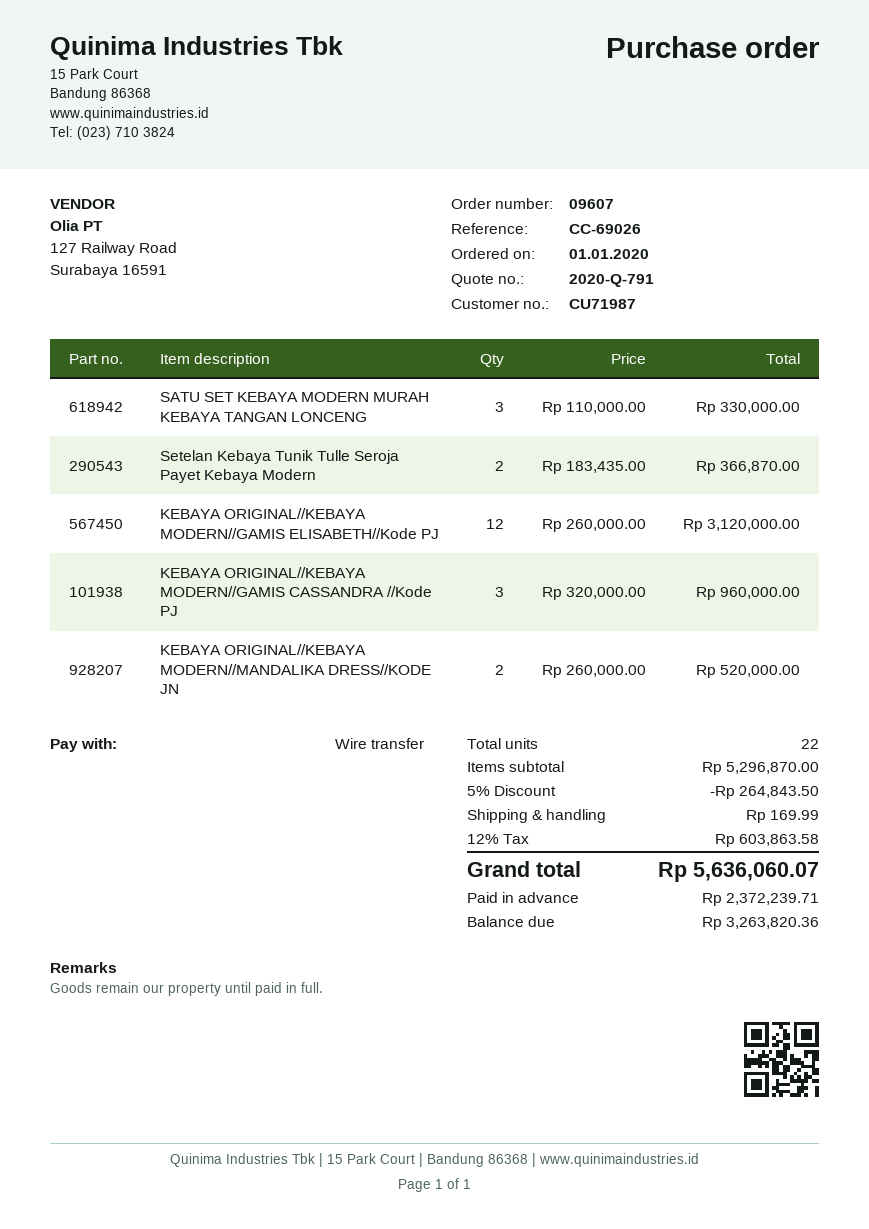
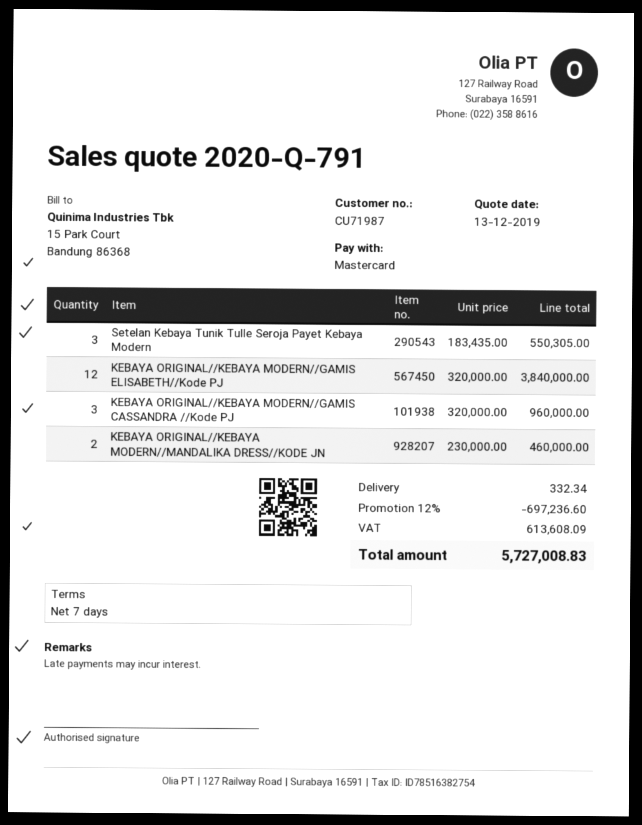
payment method: bank transfer -> Mastercard
SATU SET KEBAYA MODERN MURAH KEBAYA TANGAN LONCENG: 3 x 110000.00 = 330000.00 -> none
Setelan Kebaya Tunik Tulle Seroja Payet Kebaya Modern: 2 x 183435.00 = 366870.00 -> 3 x 183435.00 = 550305.00
KEBAYA ORIGINAL//KEBAYA MODERN//GAMIS ELISABETH//Kode PJ: 12 x 260000.00 = 3120000.00 -> 12 x 320000.00 = 3840000.00
KEBAYA ORIGINAL//KEBAYA MODERN//MANDALIKA DRESS//KODE JN: 2 x 260000.00 = 520000.00 -> 2 x 230000.00 = 460000.00
discount: 5% = 264843.50 -> 12% = 697236.60
shipping: 169.99 -> 332.34
tax: 603863.58 -> 613608.09
total: 5636060.07 -> 5727008.83

